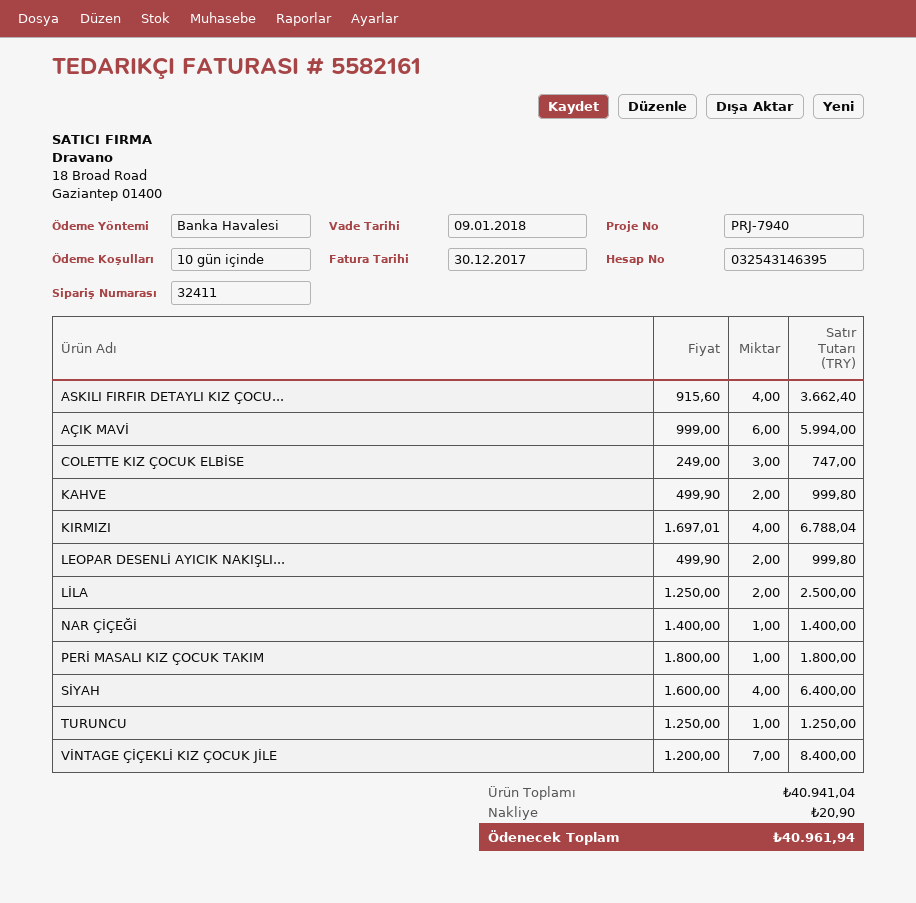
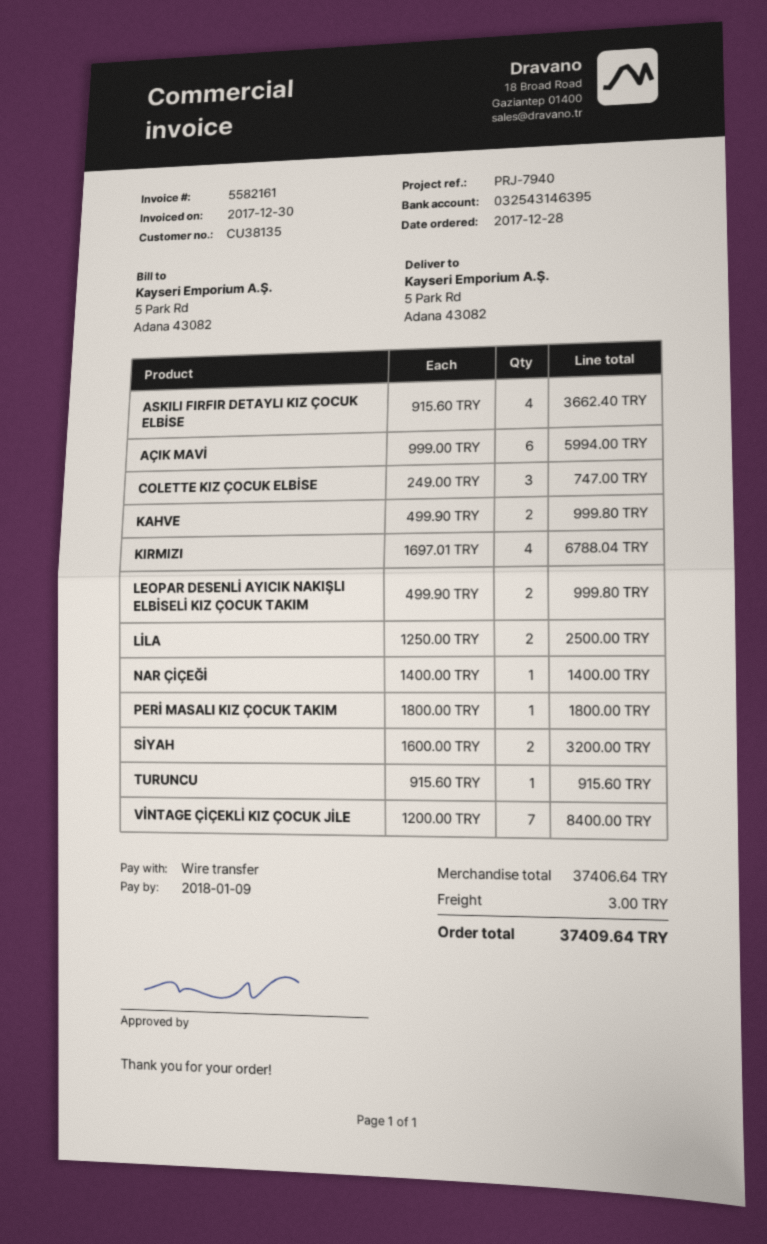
SİYAH: 4 x 1600.00 = 6400.00 -> 2 x 1600.00 = 3200.00
TURUNCU: 1 x 1250.00 = 1250.00 -> 1 x 915.60 = 915.60
subtotal: 40941.04 -> 37406.64
shipping: 20.90 -> 3.00
total: 40961.94 -> 37409.64

